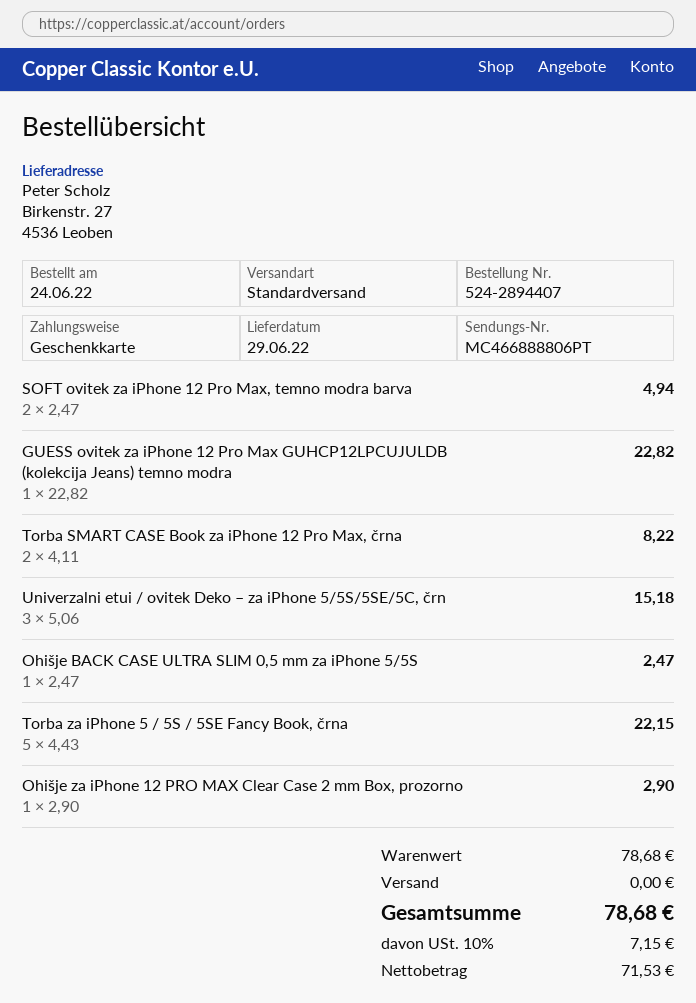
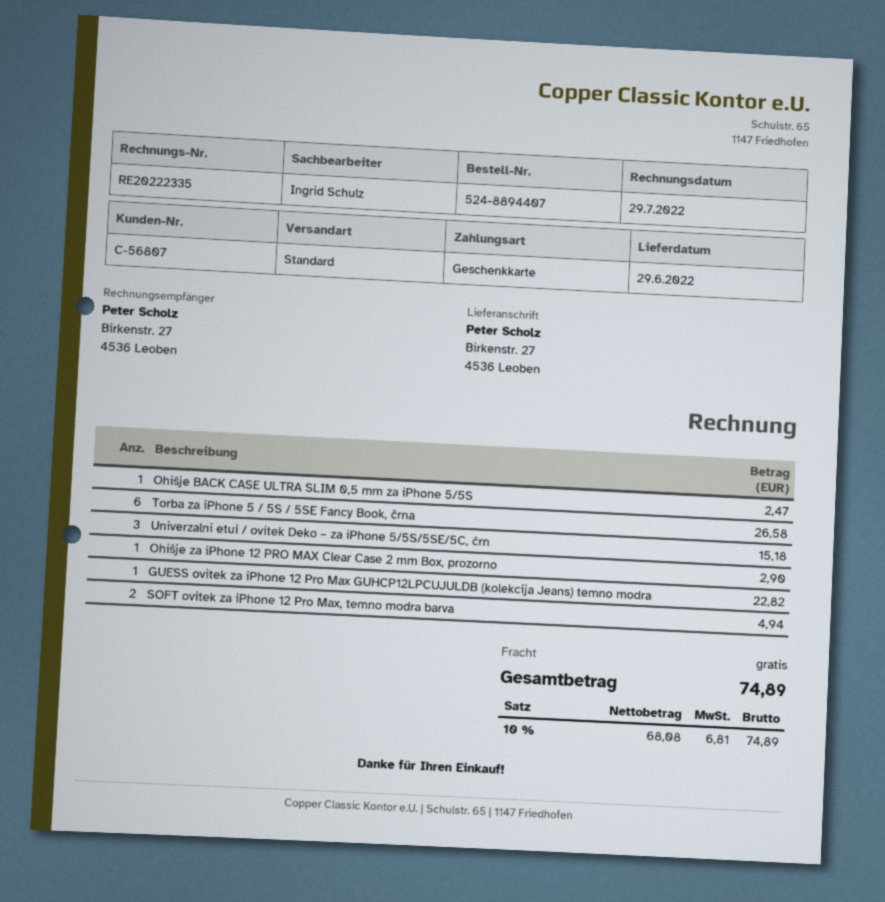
order number: 524-2894407 -> 524-8894407
Torba SMART CASE Book za iPhone 12 Pro Max, črna: 2 for 8.22 -> none
Torba za iPhone 5 / 5S / 5SE Fancy Book, črna: 5 for 22.15 -> 6 for 26.58
net: 71.53 -> 68.08
tax: 10% = 7.15 -> 10% = 6.81
total: 78.68 -> 74.89

